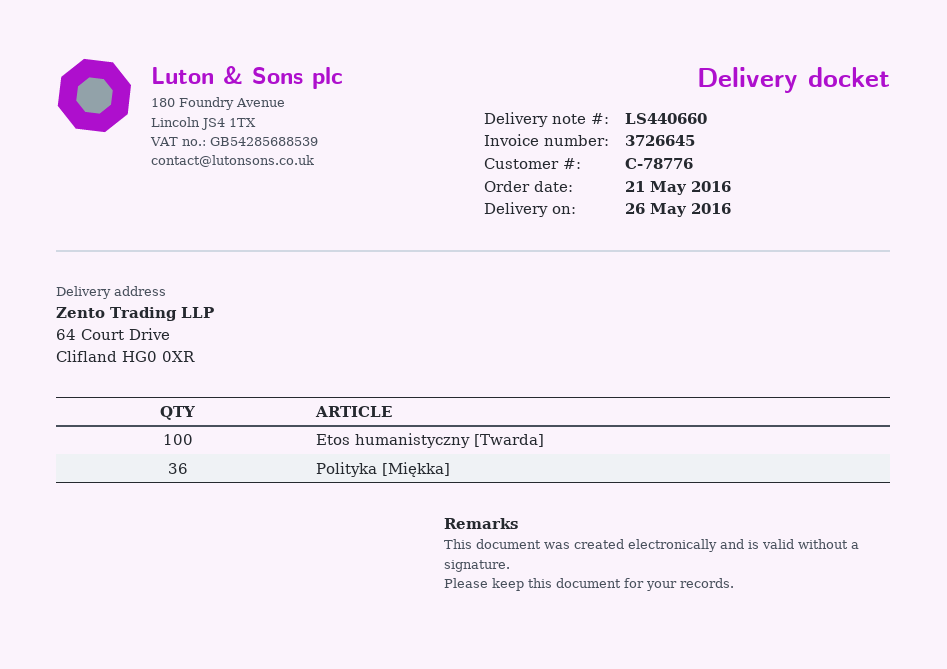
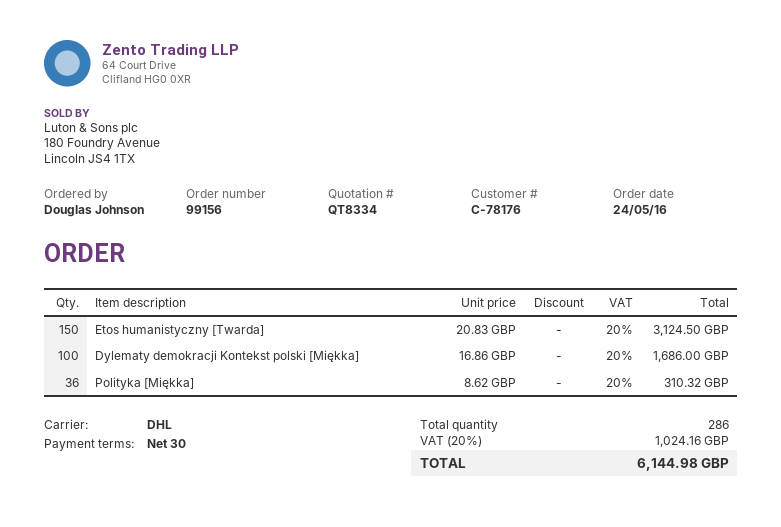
order date: 2016-05-21 -> 2016-05-24
customer number: C-78776 -> C-78176
Etos humanistyczny [Twarda]: 100 -> 150
Dylematy demokracji Kontekst polski [Miękka]: none -> 100

